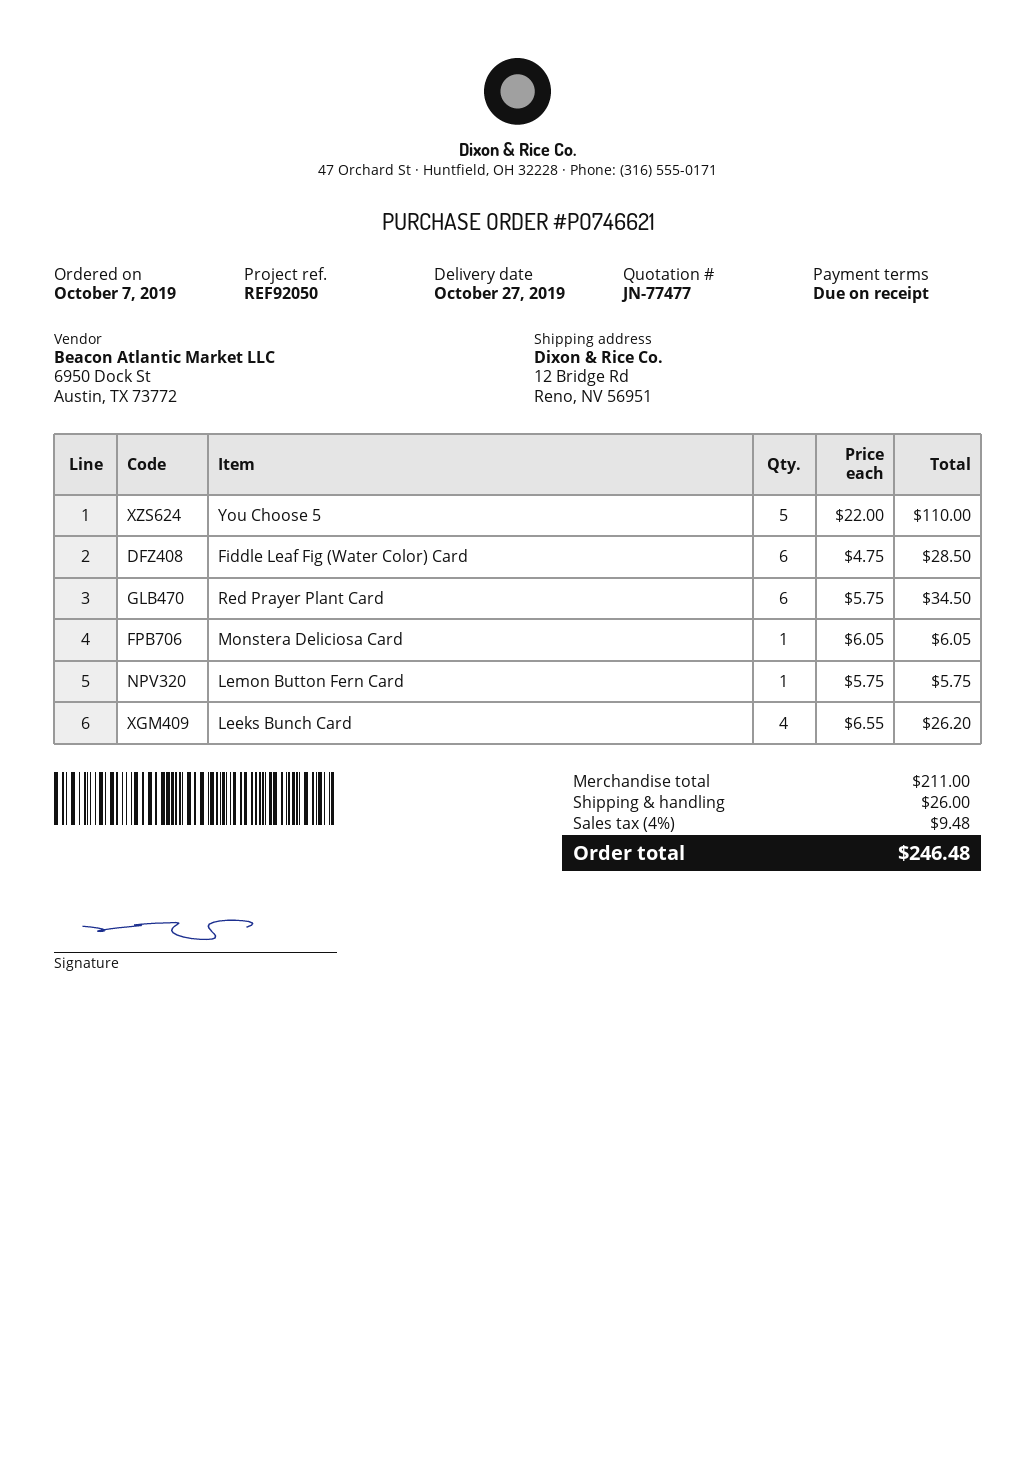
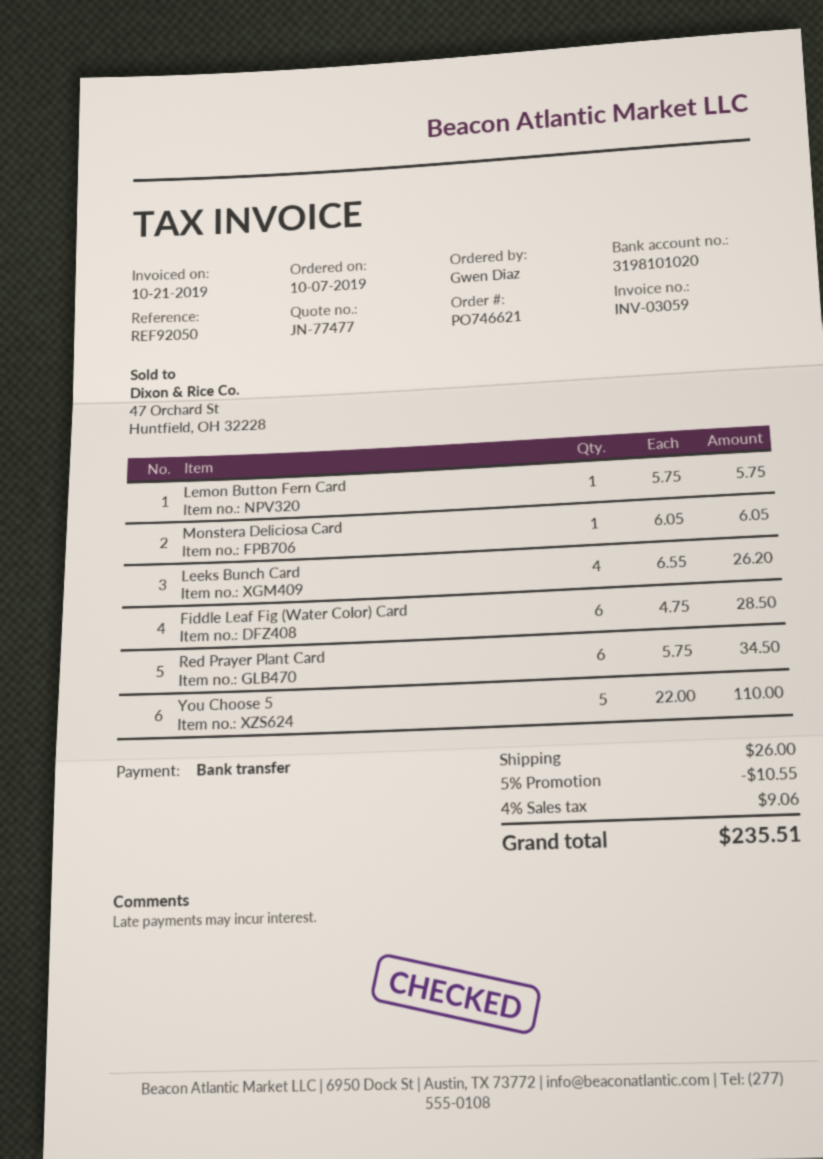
discount: none -> 5% = 10.55
tax: 4% = 9.48 -> 4% = 9.06
total: 246.48 -> 235.51

